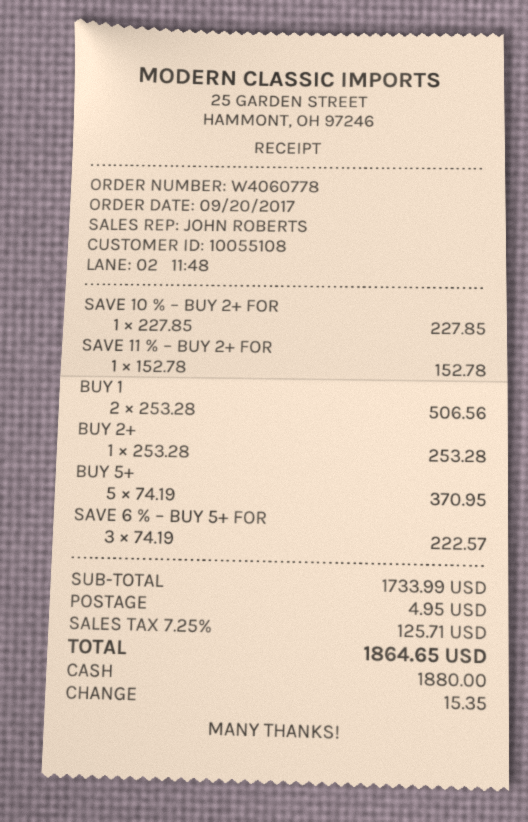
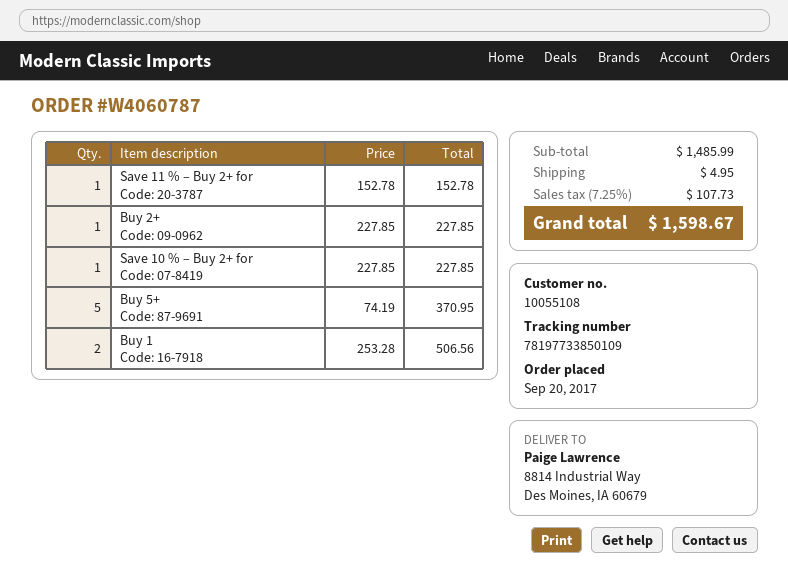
order number: W4060778 -> W4060787
BUY 2+: 1 x 253.28 = 253.28 -> 1 x 227.85 = 227.85
SAVE 6 % – BUY 5+ FOR: 3 x 74.19 = 222.57 -> none
subtotal: 1733.99 -> 1485.99
tax: 7.25% = 125.71 -> 7.25% = 107.73
total: 1864.65 -> 1598.67

